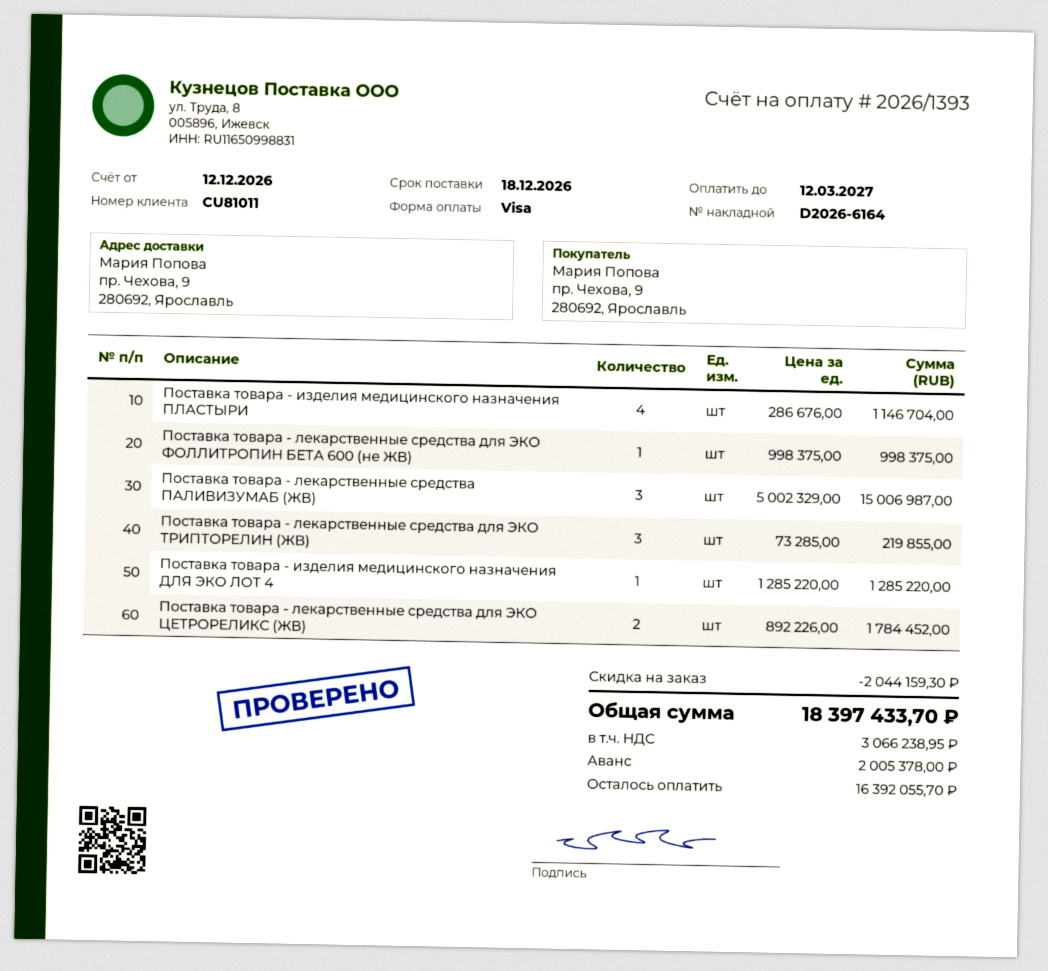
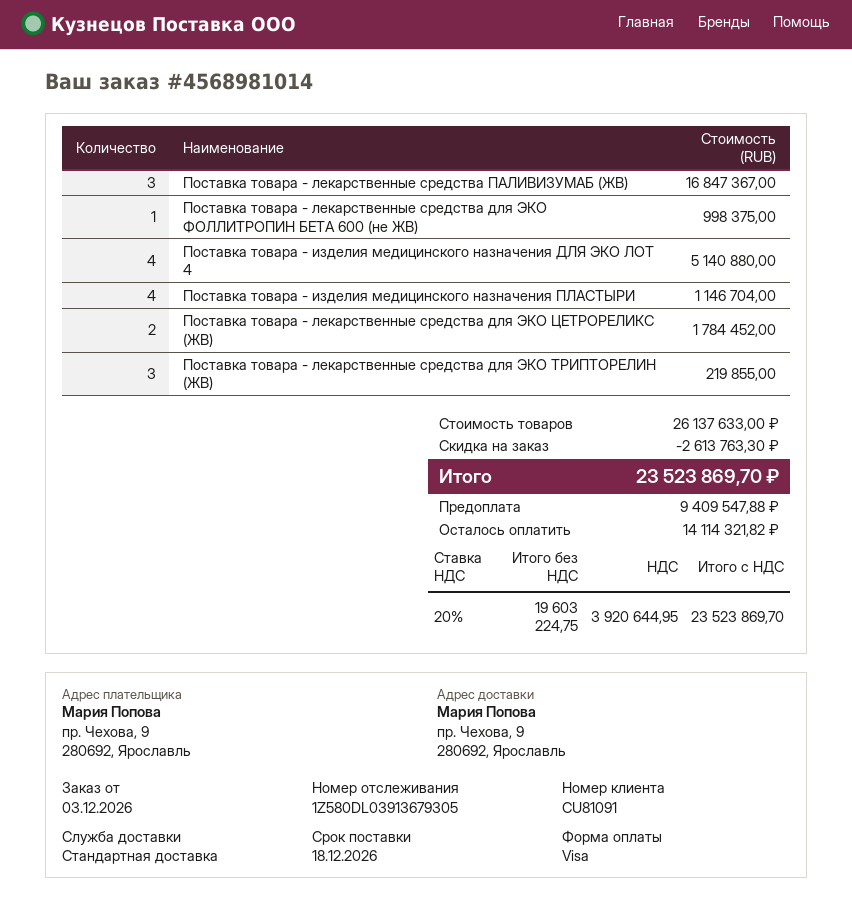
customer number: CU81011 -> CU81091
Поставка товара - лекарственные средства ПАЛИВИЗУМАБ (ЖВ): 3 for 15006987.00 -> 3 for 16847367.00
Поставка товара - изделия медицинского назначения ДЛЯ ЭКО ЛОТ 4: 1 for 1285220.00 -> 4 for 5140880.00
discount: 2044159.30 -> 2613763.30
tax: 3066238.95 -> 3920644.95
total: 18397433.70 -> 23523869.70
deposit: 2005378.00 -> 9409547.88
balance: 16392055.70 -> 14114321.82

